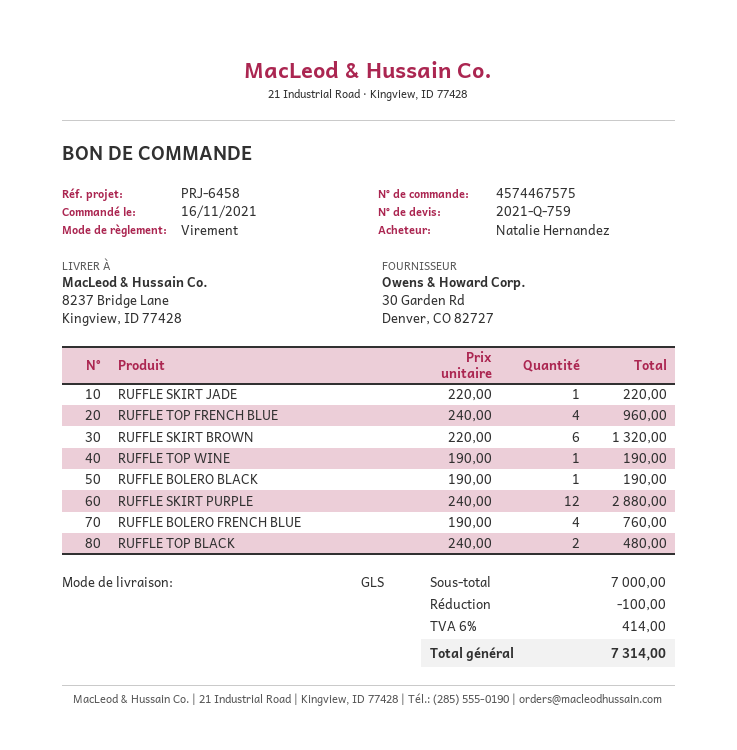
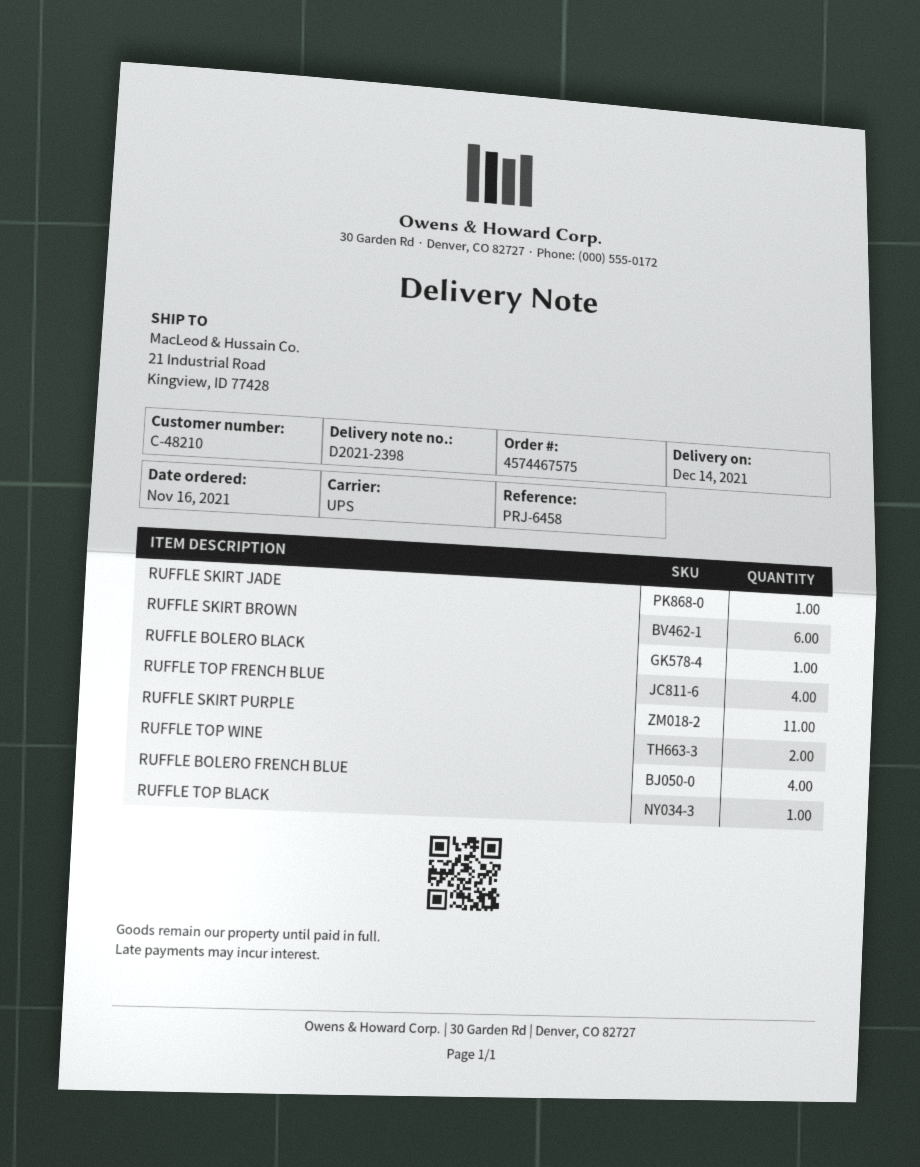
shipping method: GLS -> UPS
ship to: 8237 Bridge Lane, Kingview, ID 77428 -> 21 Industrial Road, Kingview, ID 77428
RUFFLE TOP WINE: 1 -> 2
RUFFLE SKIRT PURPLE: 12 -> 11
RUFFLE TOP BLACK: 2 -> 1

